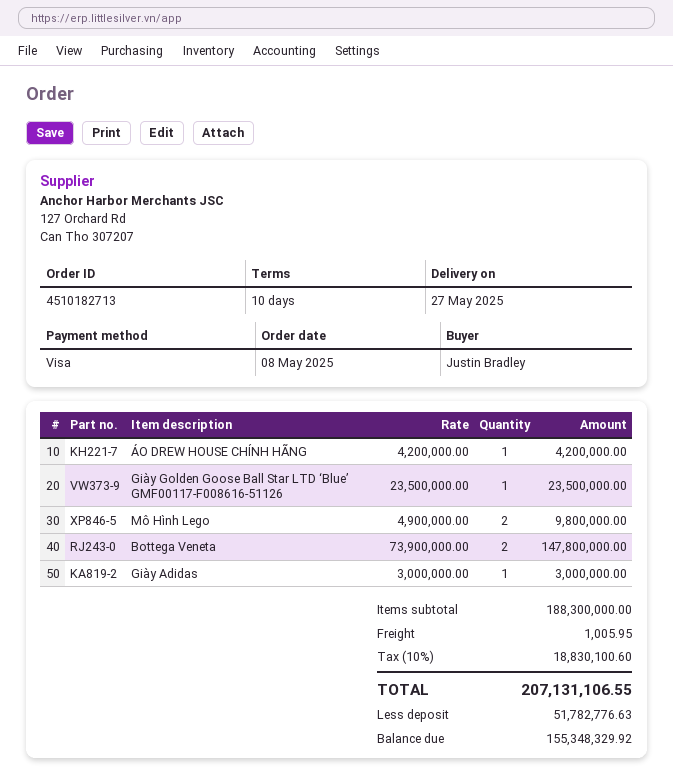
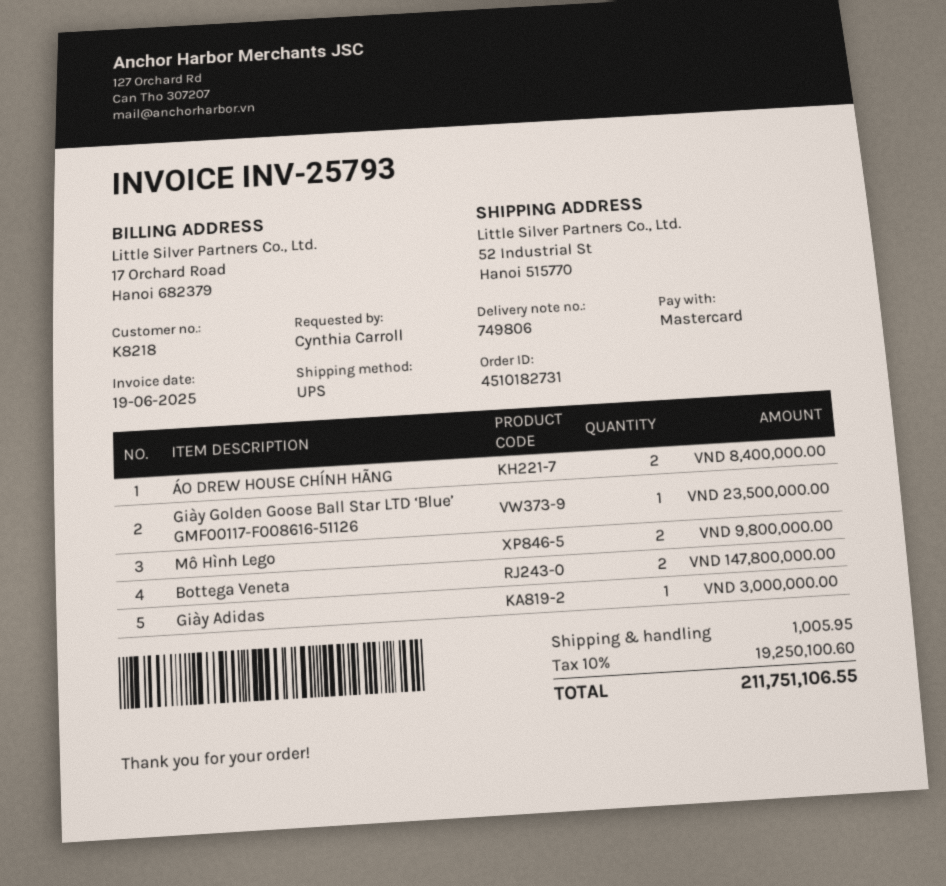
order number: 4510182713 -> 4510182731
ordered by: Justin Bradley -> Cynthia Carroll
payment method: Visa -> Mastercard
ÁO DREW HOUSE CHÍNH HÃNG: 1 for 4200000.00 -> 2 for 8400000.00
tax: 10% = 18830100.60 -> 10% = 19250100.60
total: 207131106.55 -> 211751106.55

